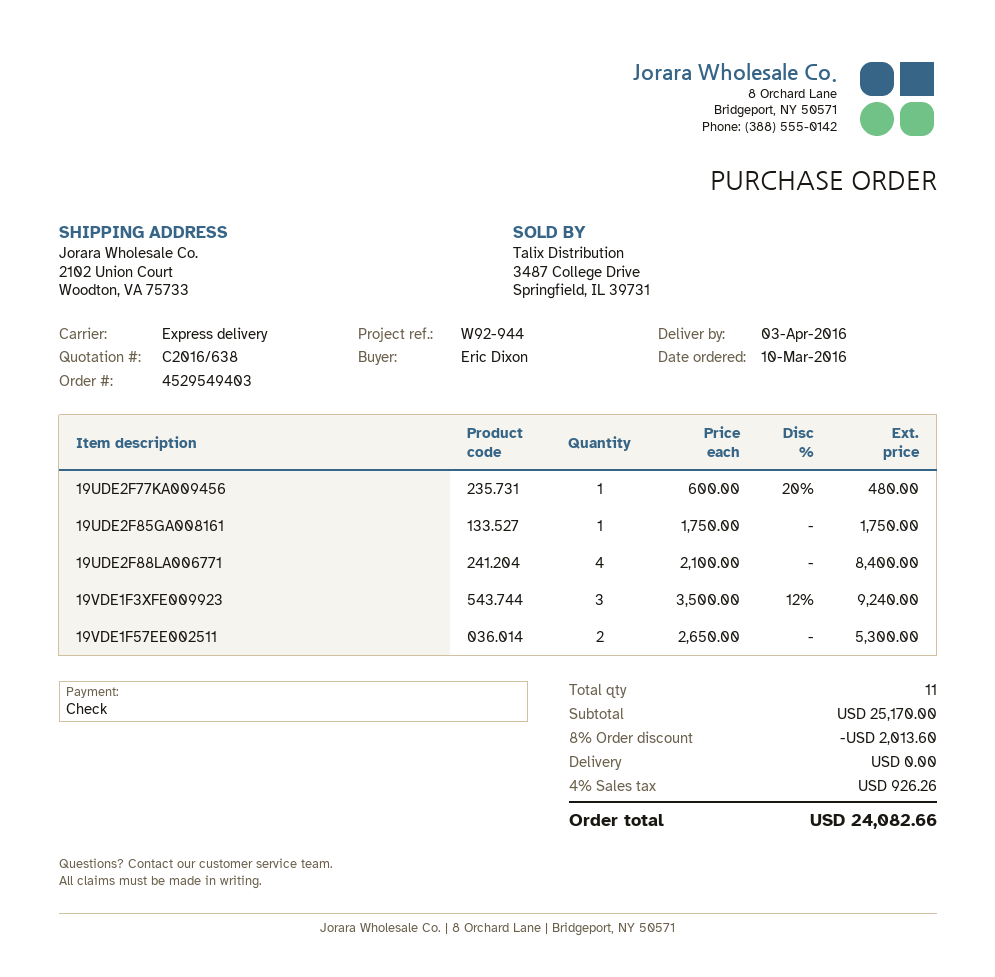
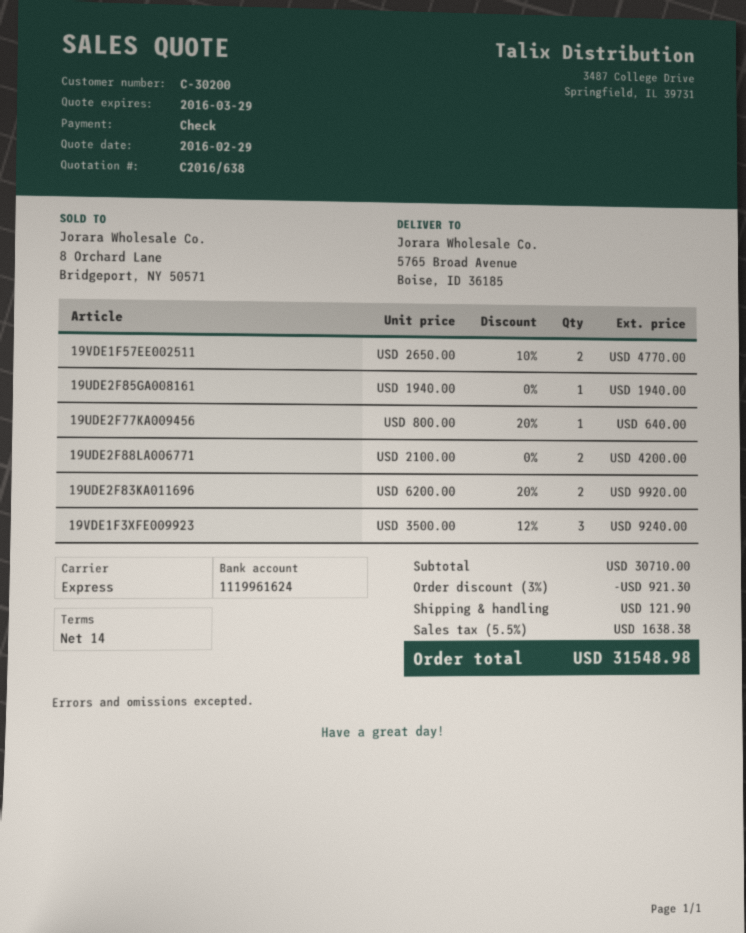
ship to: 2102 Union Court, Woodton, VA 75733 -> 5765 Broad Avenue, Boise, ID 36185
19UDE2F77KA009456: 1 x 600.00 - 20% = 480.00 -> 1 x 800.00 - 20% = 640.00
19UDE2F85GA008161: 1 x 1750.00 = 1750.00 -> 1 x 1940.00 = 1940.00
19UDE2F88LA006771: 4 x 2100.00 = 8400.00 -> 2 x 2100.00 = 4200.00
19VDE1F57EE002511: 2 x 2650.00 = 5300.00 -> 2 x 2650.00 - 10% = 4770.00
19UDE2F83KA011696: none -> 2 x 6200.00 - 20% = 9920.00
subtotal: 25170.00 -> 30710.00
discount: 8% = 2013.60 -> 3% = 921.30
shipping: 0.00 -> 121.90
tax: 4% = 926.26 -> 5.5% = 1638.38
total: 24082.66 -> 31548.98

